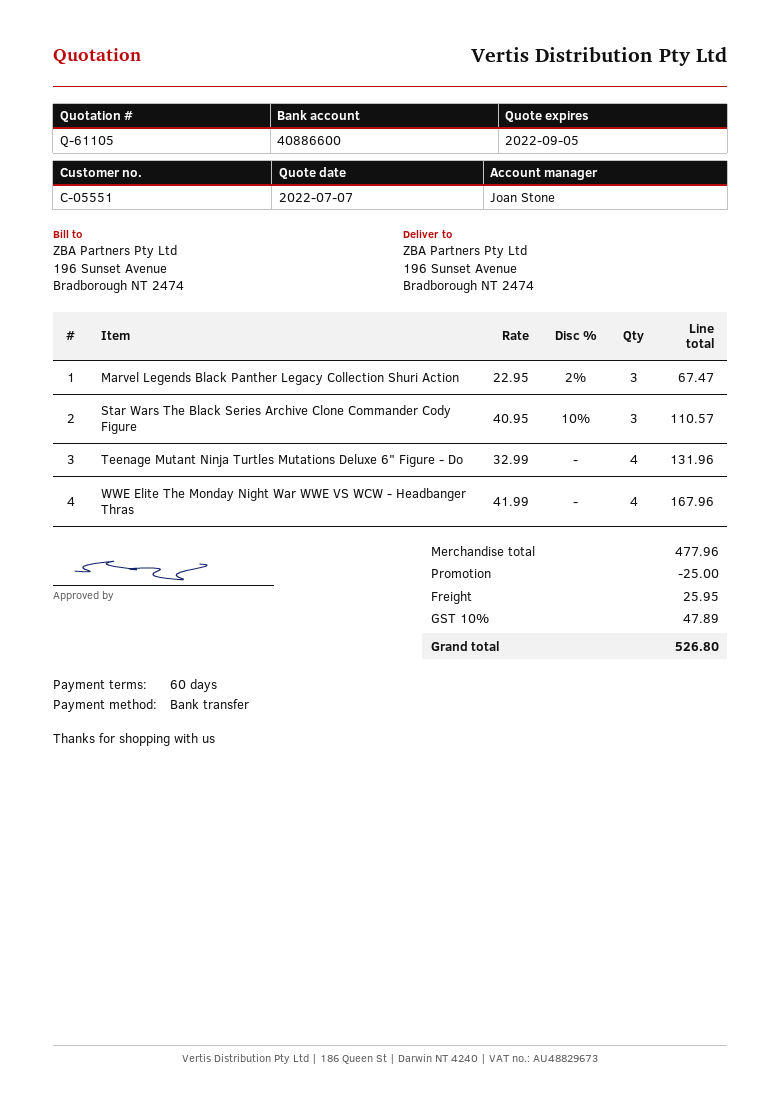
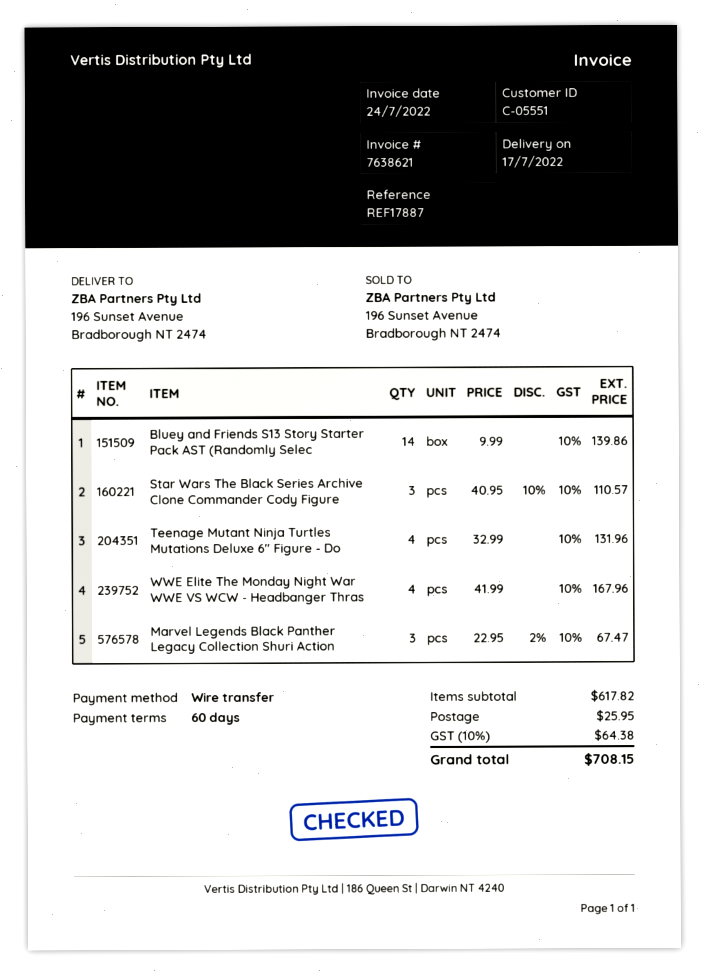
Bluey and Friends S13 Story Starter Pack AST (Randomly Selec: none -> 14 x 9.99 = 139.86
subtotal: 477.96 -> 617.82
discount: 25.00 -> none
tax: 10% = 47.89 -> 10% = 64.38
total: 526.80 -> 708.15

